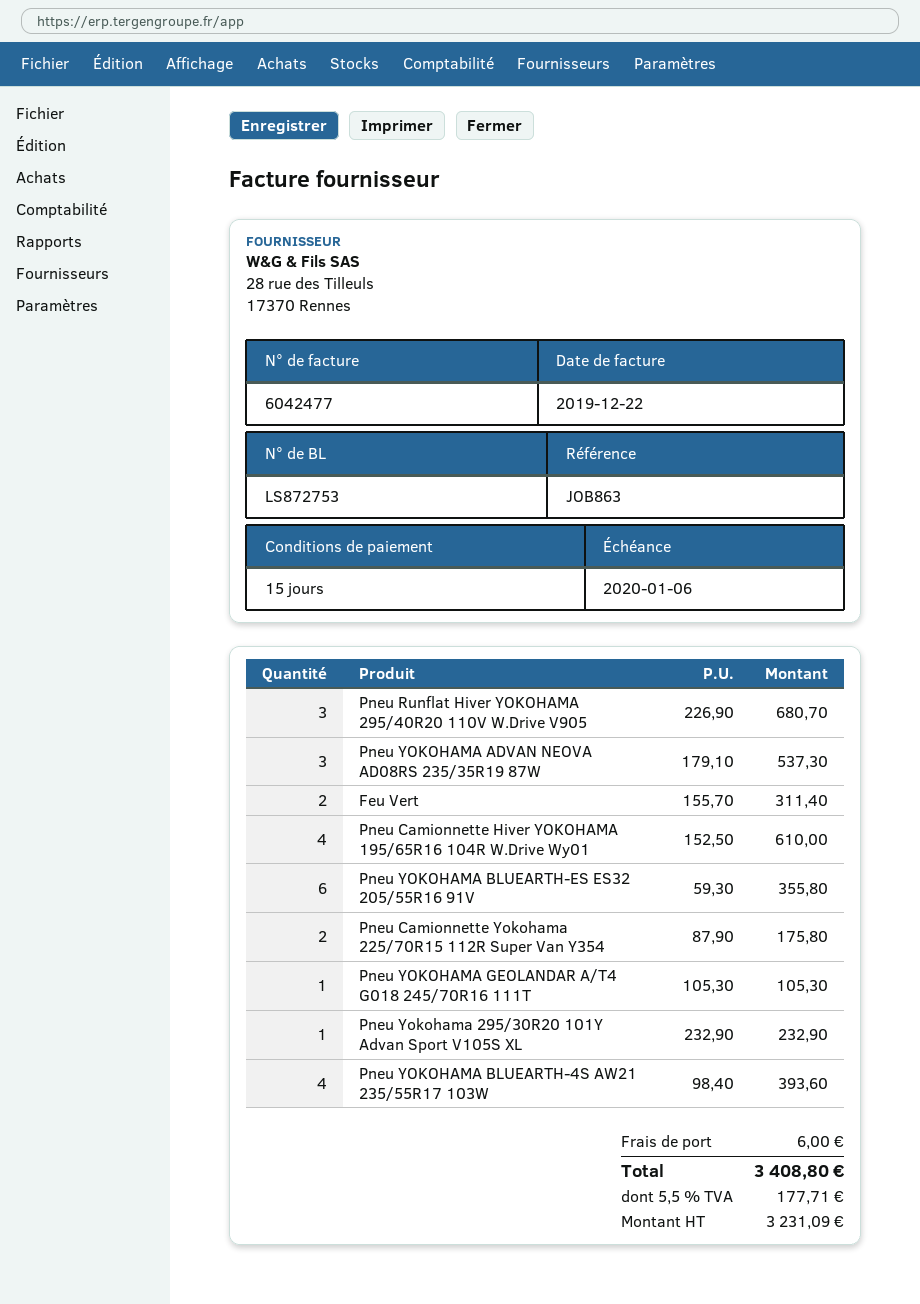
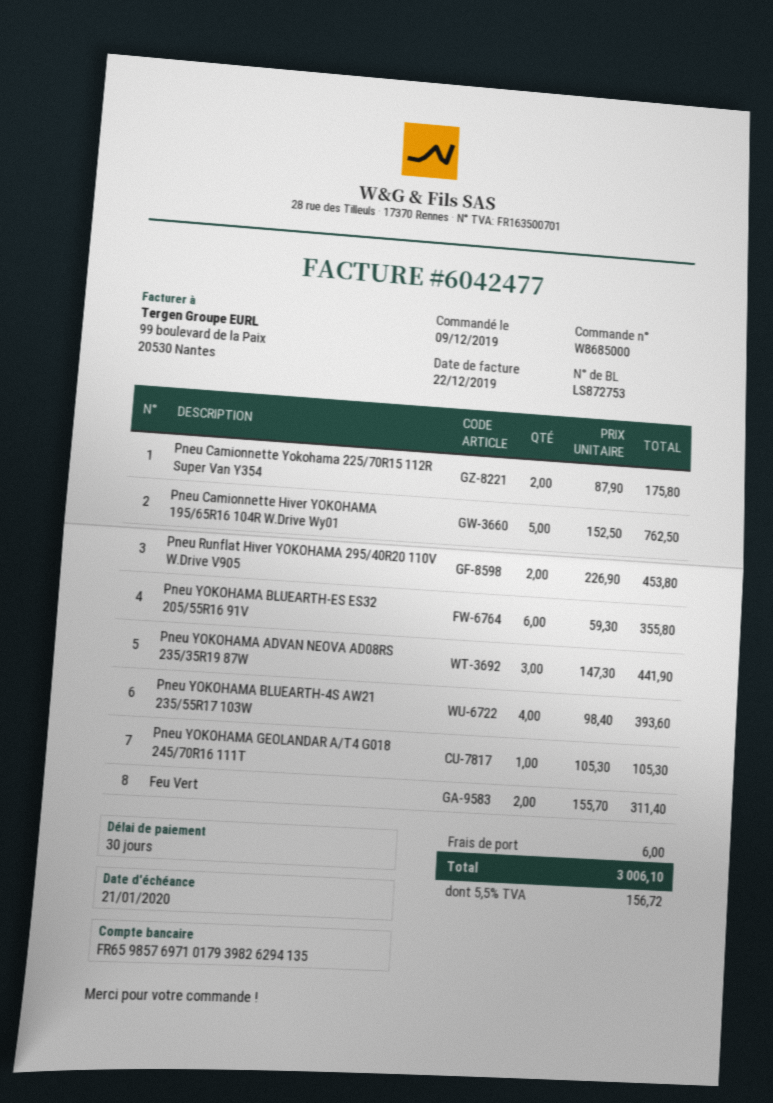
payment terms: 15 days -> 30 days
due date: 2020-01-06 -> 2020-01-21
Pneu Runflat Hiver YOKOHAMA 295/40R20 110V W.Drive V905: 3 x 226.90 = 680.70 -> 2 x 226.90 = 453.80
Pneu YOKOHAMA ADVAN NEOVA AD08RS 235/35R19 87W: 3 x 179.10 = 537.30 -> 3 x 147.30 = 441.90
Pneu Camionnette Hiver YOKOHAMA 195/65R16 104R W.Drive Wy01: 4 x 152.50 = 610.00 -> 5 x 152.50 = 762.50
Pneu Yokohama 295/30R20 101Y Advan Sport V105S XL: 1 x 232.90 = 232.90 -> none
tax: 5.5% = 177.71 -> 5.5% = 156.72
total: 3408.80 -> 3006.10

